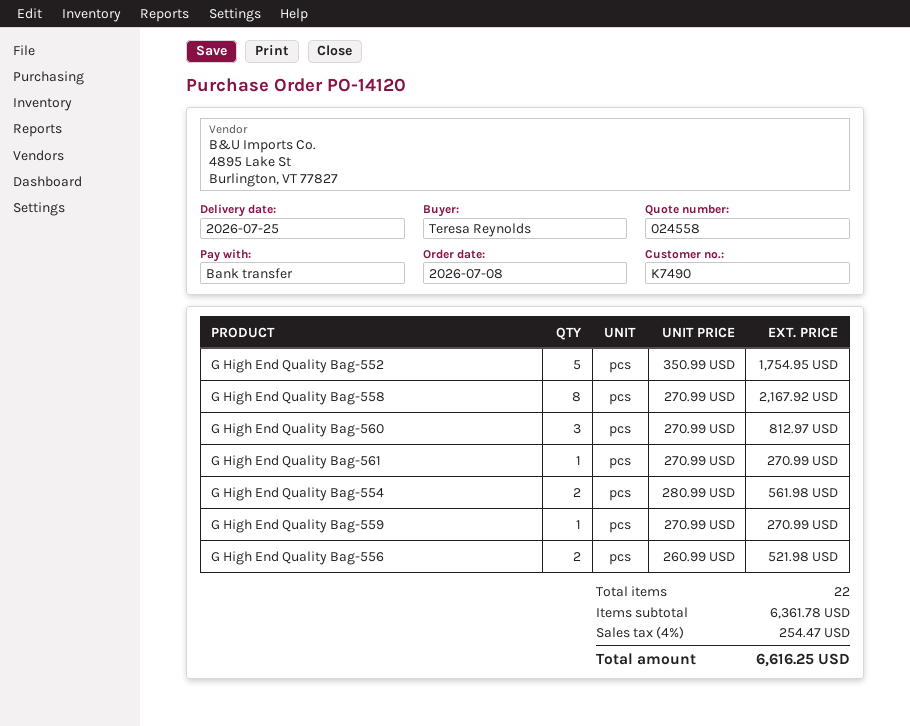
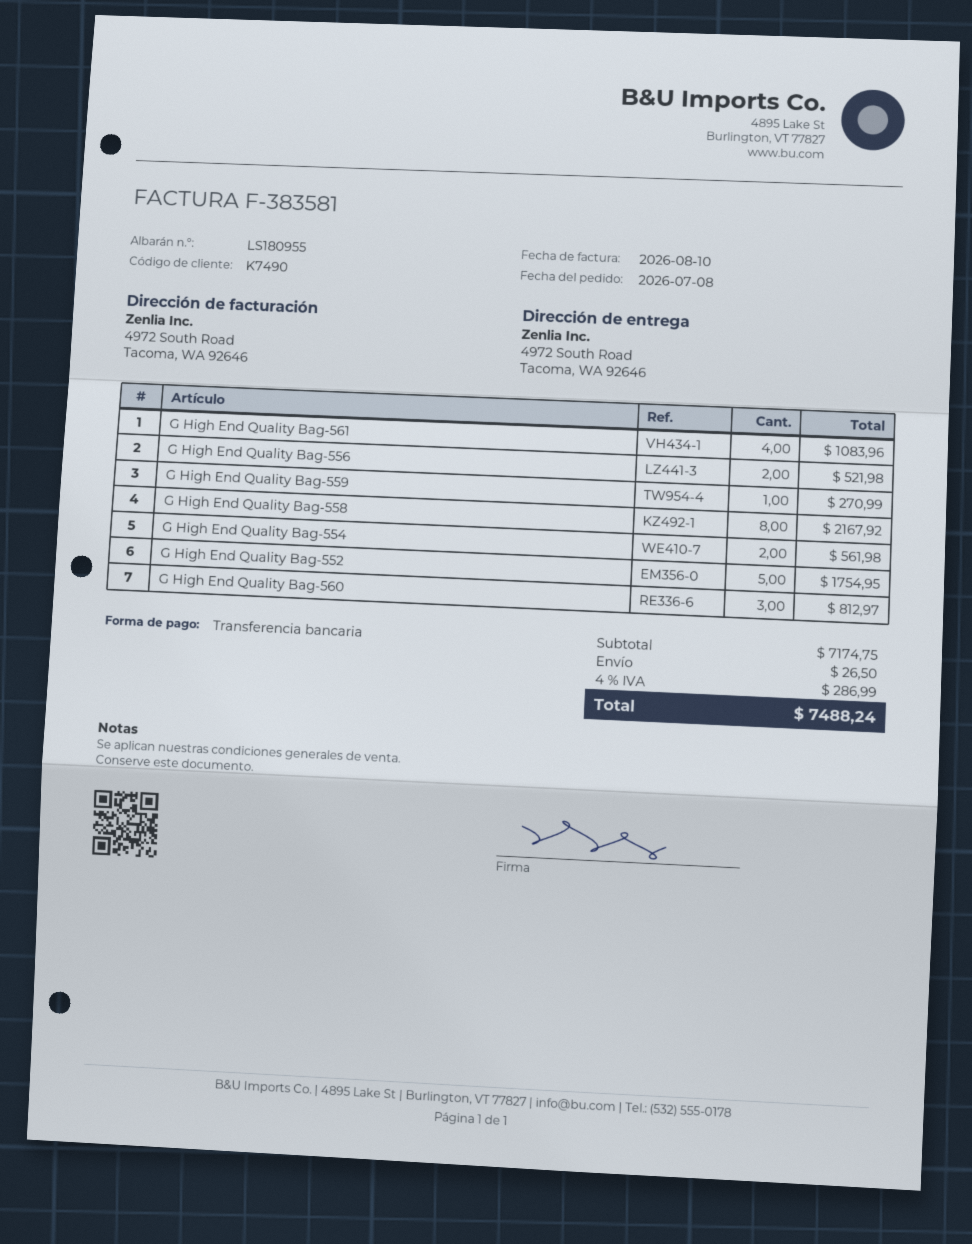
G High End Quality Bag-561: 1 for 270.99 -> 4 for 1083.96
subtotal: 6361.78 -> 7174.75
shipping: none -> 26.50
tax: 4% = 254.47 -> 4% = 286.99
total: 6616.25 -> 7488.24

